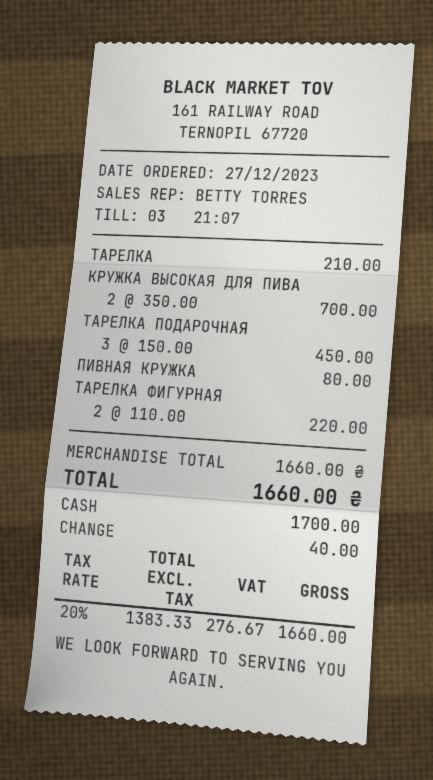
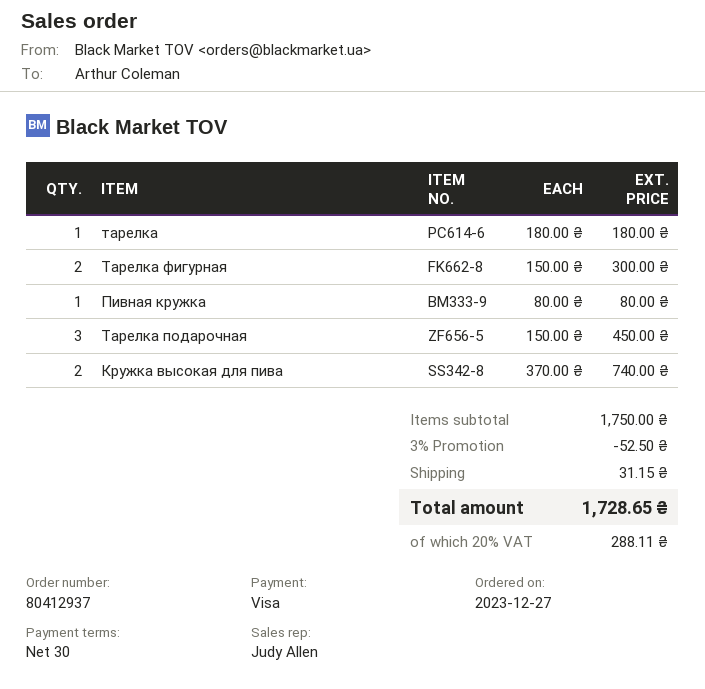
sales rep: BETTY TORRES -> Judy Allen
payment method: cash -> Visa
ТАРЕЛКА: 1 x 210.00 = 210.00 -> 1 x 180.00 = 180.00
КРУЖКА ВЫСОКАЯ ДЛЯ ПИВА: 2 x 350.00 = 700.00 -> 2 x 370.00 = 740.00
ТАРЕЛКА ФИГУРНАЯ: 2 x 110.00 = 220.00 -> 2 x 150.00 = 300.00
subtotal: 1660.00 -> 1750.00
discount: none -> 3% = 52.50
shipping: none -> 31.15
tax: 20% = 276.67 -> 20% = 288.11
total: 1660.00 -> 1728.65

